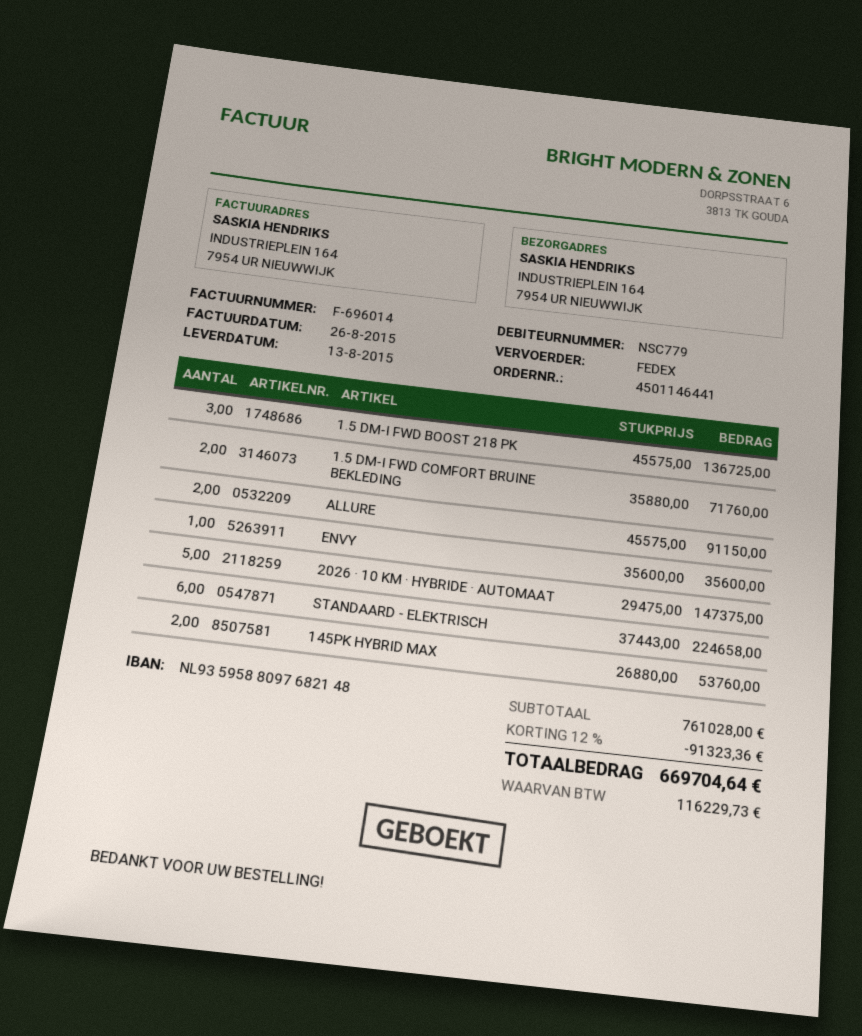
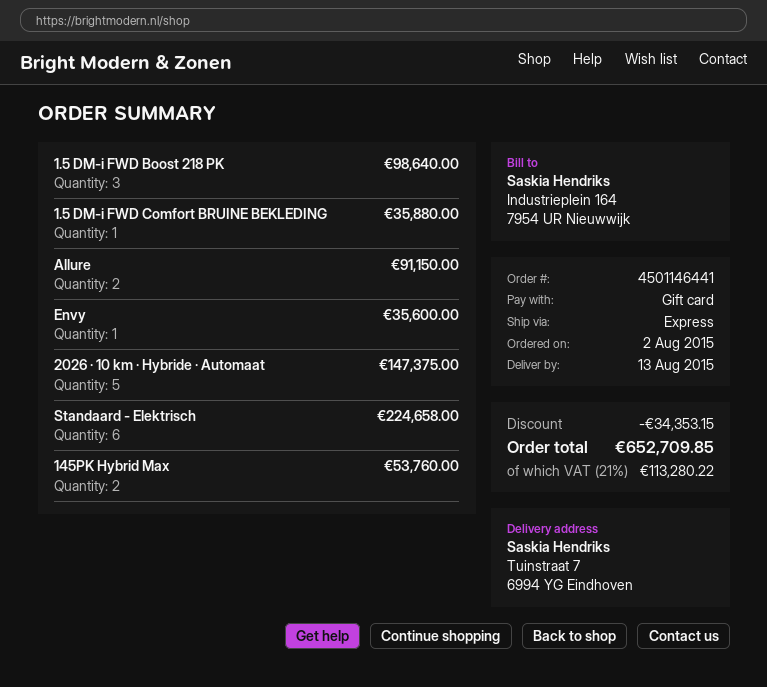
shipping method: FedEx -> express
ship to: INDUSTRIEPLEIN 164, 7954 UR NIEUWWIJK -> Tuinstraat 7, 6994 YG Eindhoven
1.5 DM-I FWD BOOST 218 PK: 3 for 136725.00 -> 3 for 98640.00
1.5 DM-I FWD COMFORT BRUINE BEKLEDING: 2 for 71760.00 -> 1 for 35880.00
discount: 91323.36 -> 34353.15
tax: 116229.73 -> 113280.22
total: 669704.64 -> 652709.85

